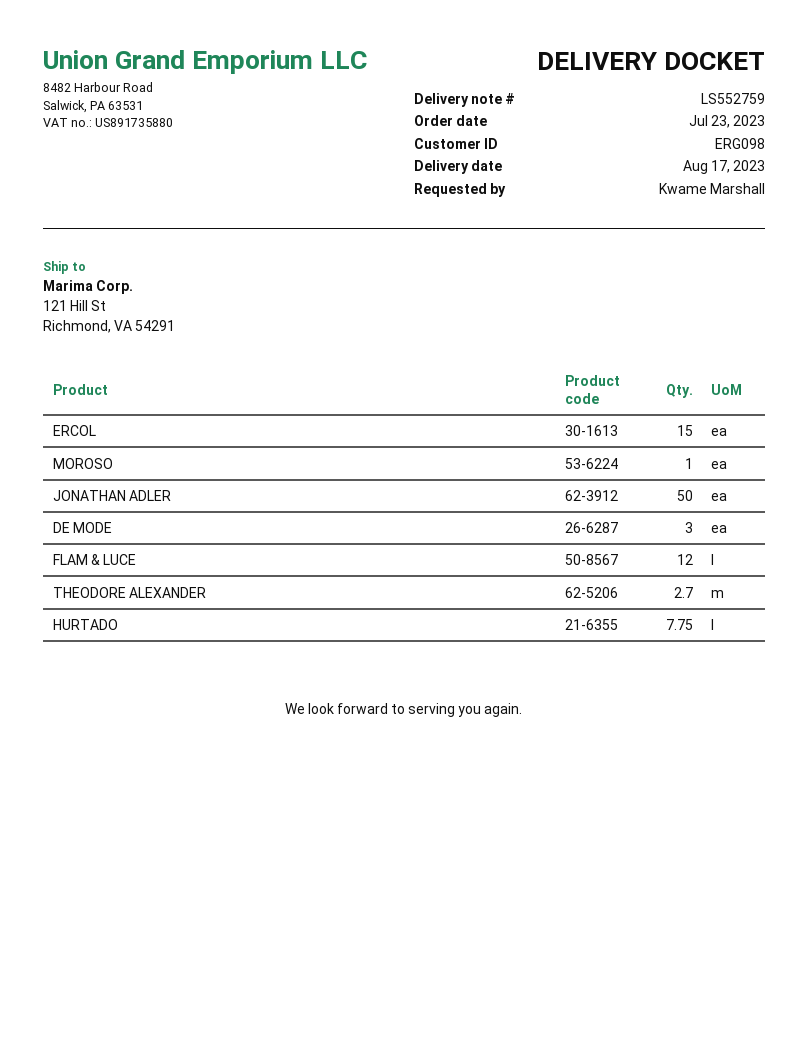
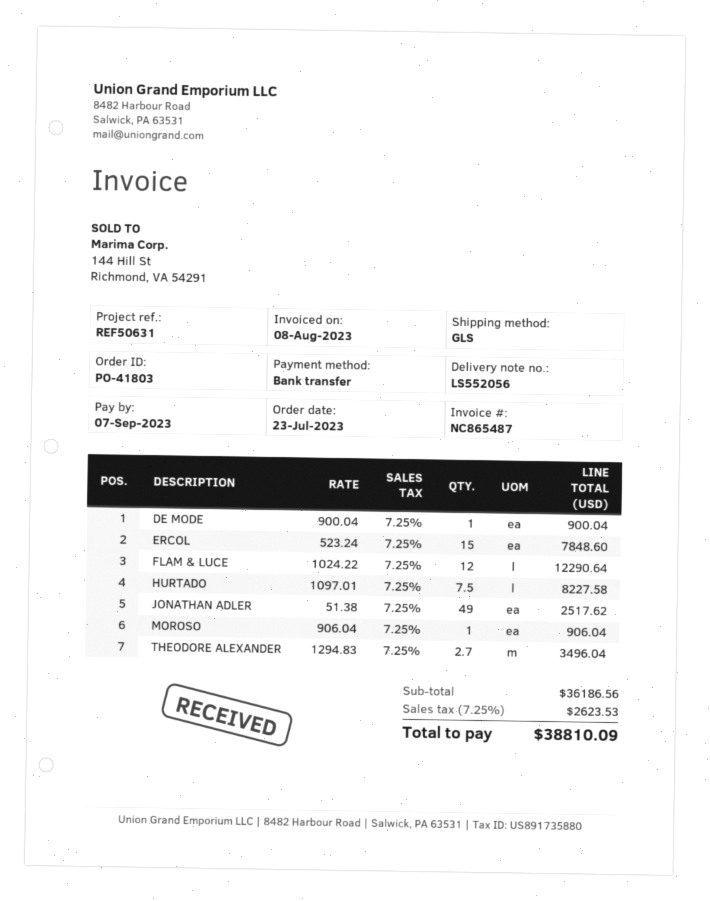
delivery note number: LS552759 -> LS552056
JONATHAN ADLER: 50 -> 49
DE MODE: 3 -> 1
HURTADO: 7.75 -> 7.5

